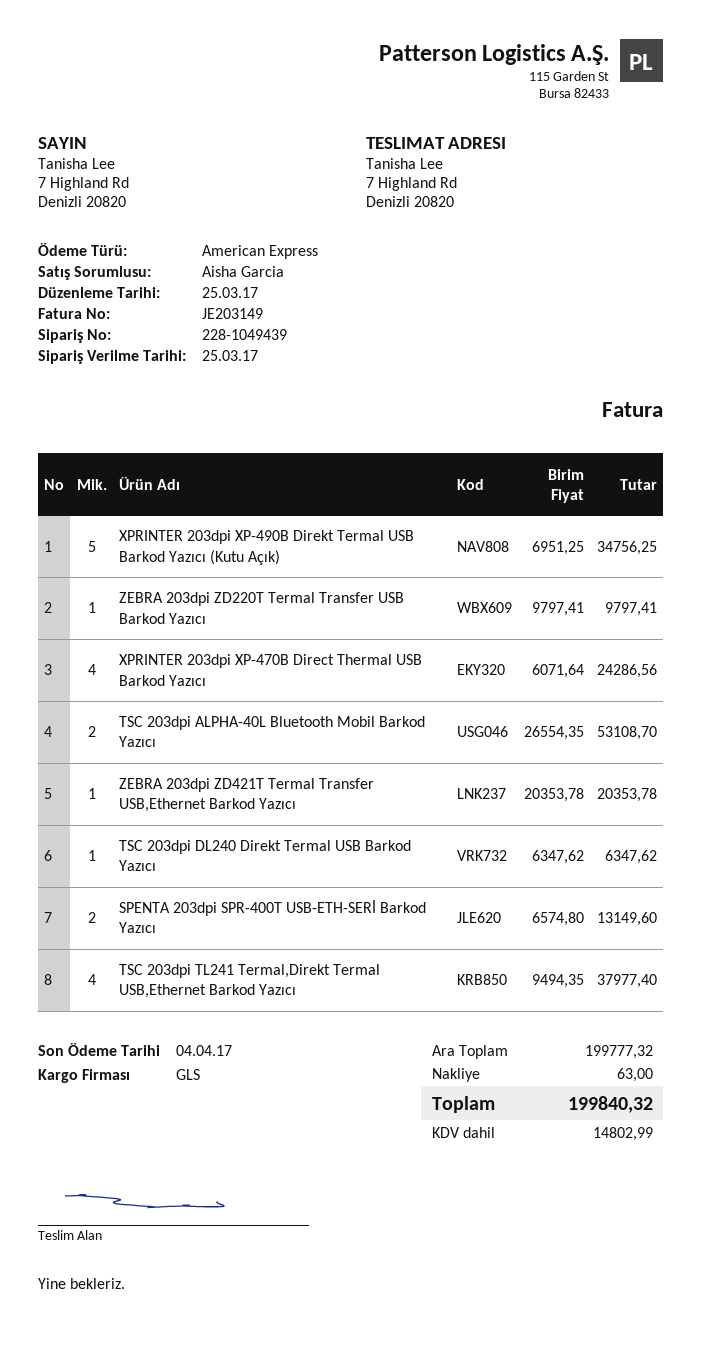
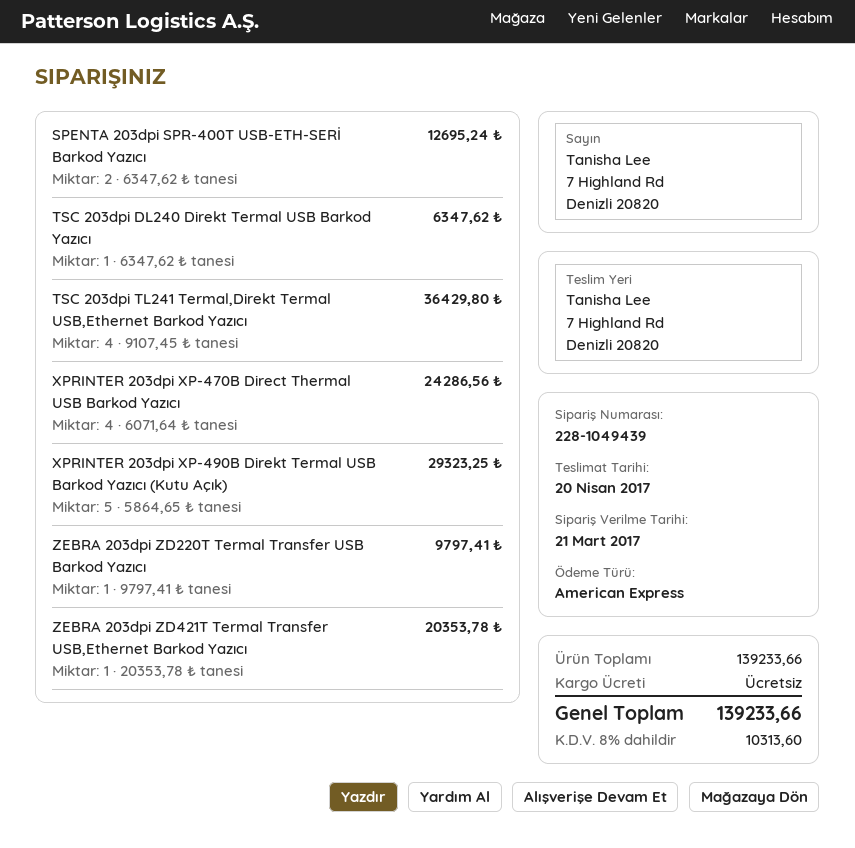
order date: 2017-03-25 -> 2017-03-21
XPRINTER 203dpi XP-490B Direkt Termal USB Barkod Yazıcı (Kutu Açık): 5 x 6951.25 = 34756.25 -> 5 x 5864.65 = 29323.25
TSC 203dpi ALPHA-40L Bluetooth Mobil Barkod Yazıcı: 2 x 26554.35 = 53108.70 -> none
SPENTA 203dpi SPR-400T USB-ETH-SERİ Barkod Yazıcı: 2 x 6574.80 = 13149.60 -> 2 x 6347.62 = 12695.24
TSC 203dpi TL241 Termal,Direkt Termal USB,Ethernet Barkod Yazıcı: 4 x 9494.35 = 37977.40 -> 4 x 9107.45 = 36429.80
subtotal: 199777.32 -> 139233.66
shipping: 63.00 -> 0.00
tax: 14802.99 -> 10313.60
total: 199840.32 -> 139233.66

